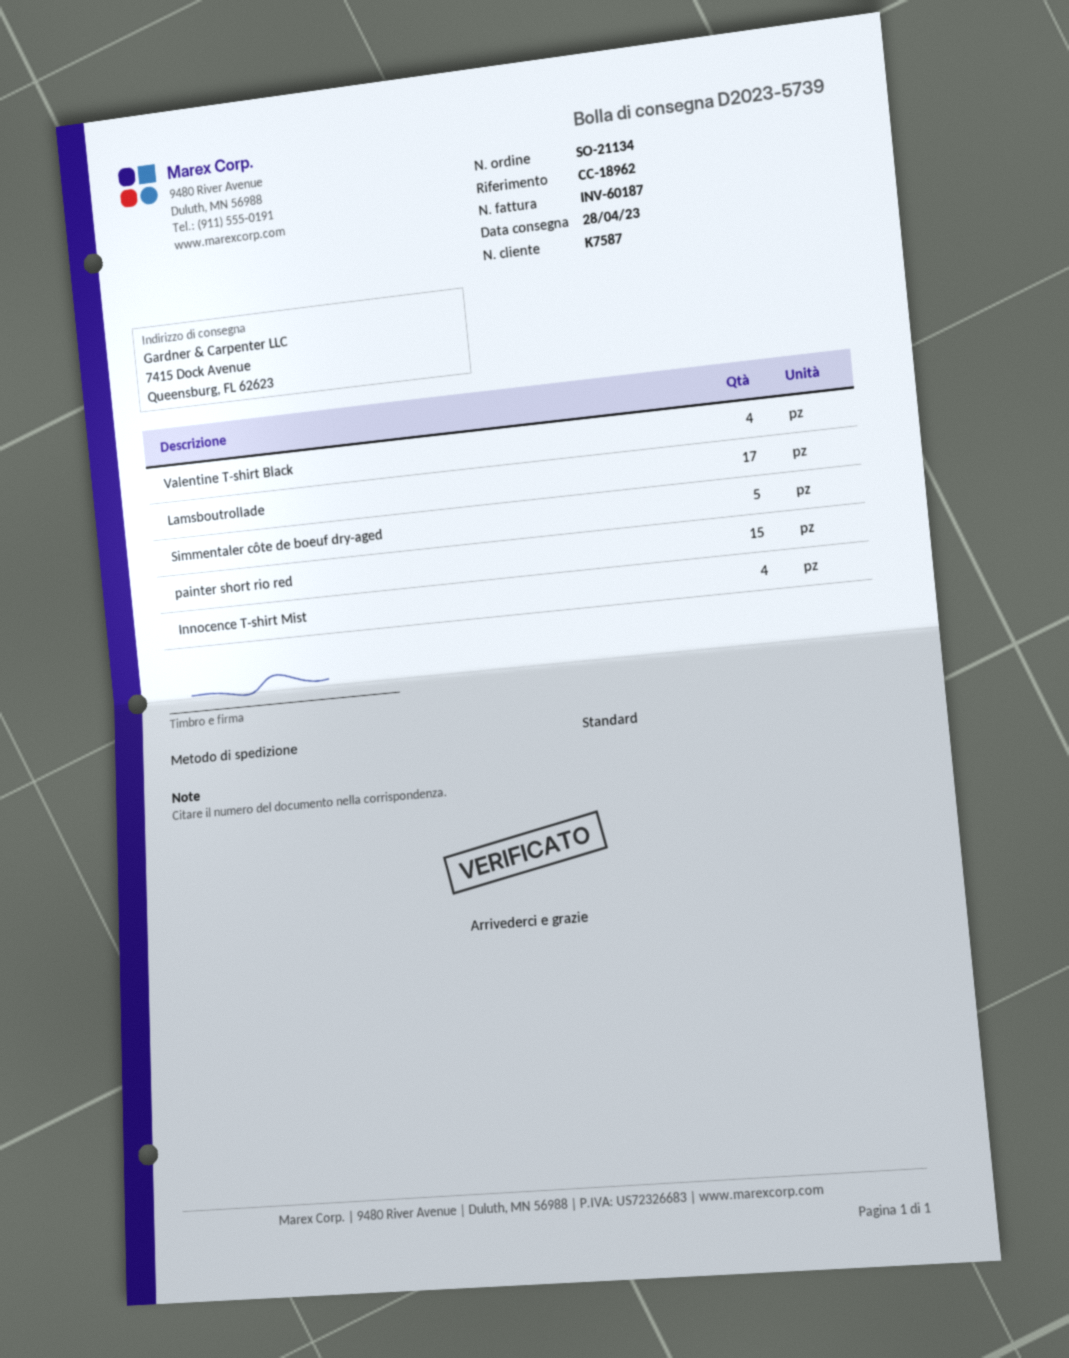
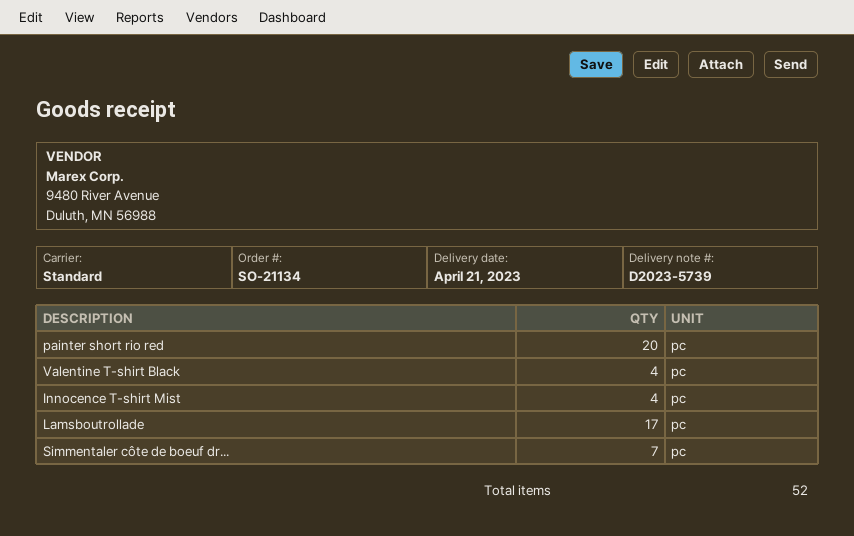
delivery date: 2023-04-28 -> 2023-04-21
Simmentaler côte de boeuf dry-aged: 5 -> 7
painter short rio red: 15 -> 20

